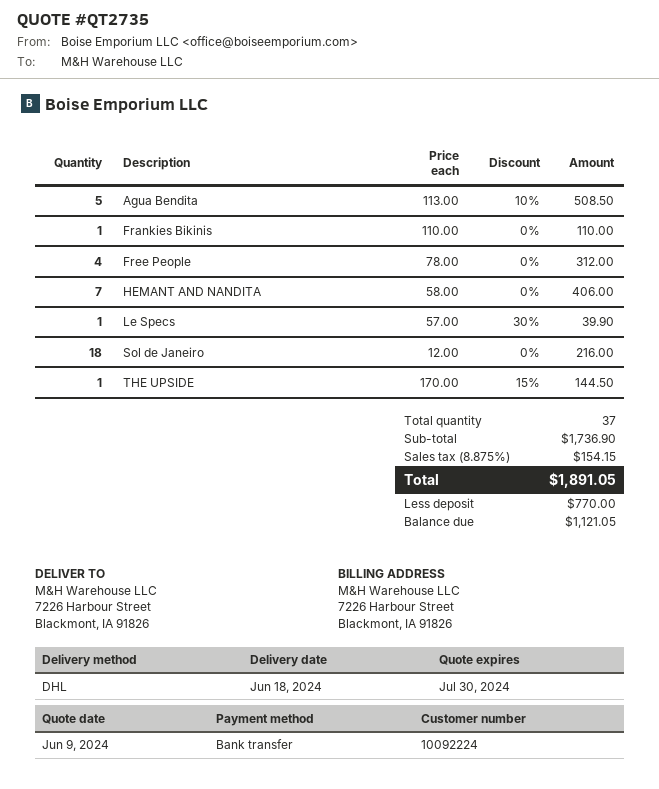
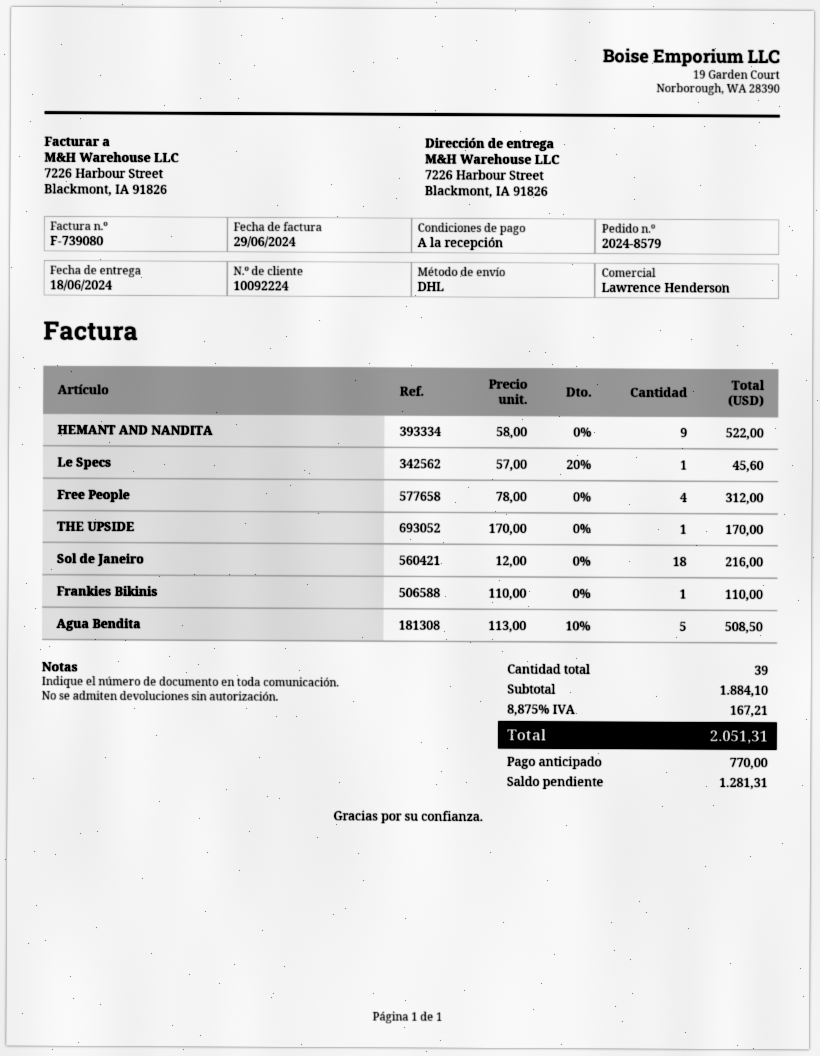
HEMANT AND NANDITA: 7 x 58.00 = 406.00 -> 9 x 58.00 = 522.00
Le Specs: 1 x 57.00 - 30% = 39.90 -> 1 x 57.00 - 20% = 45.60
THE UPSIDE: 1 x 170.00 - 15% = 144.50 -> 1 x 170.00 = 170.00
total quantity: 37 -> 39
subtotal: 1736.90 -> 1884.10
tax: 8.875% = 154.15 -> 8.875% = 167.21
total: 1891.05 -> 2051.31
balance: 1121.05 -> 1281.31

